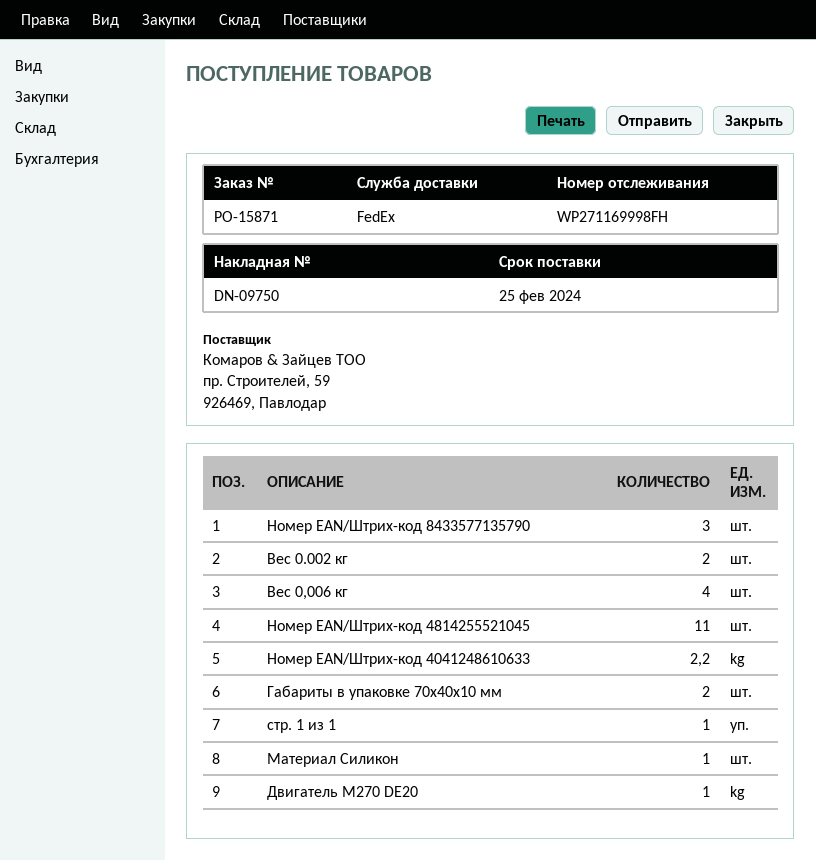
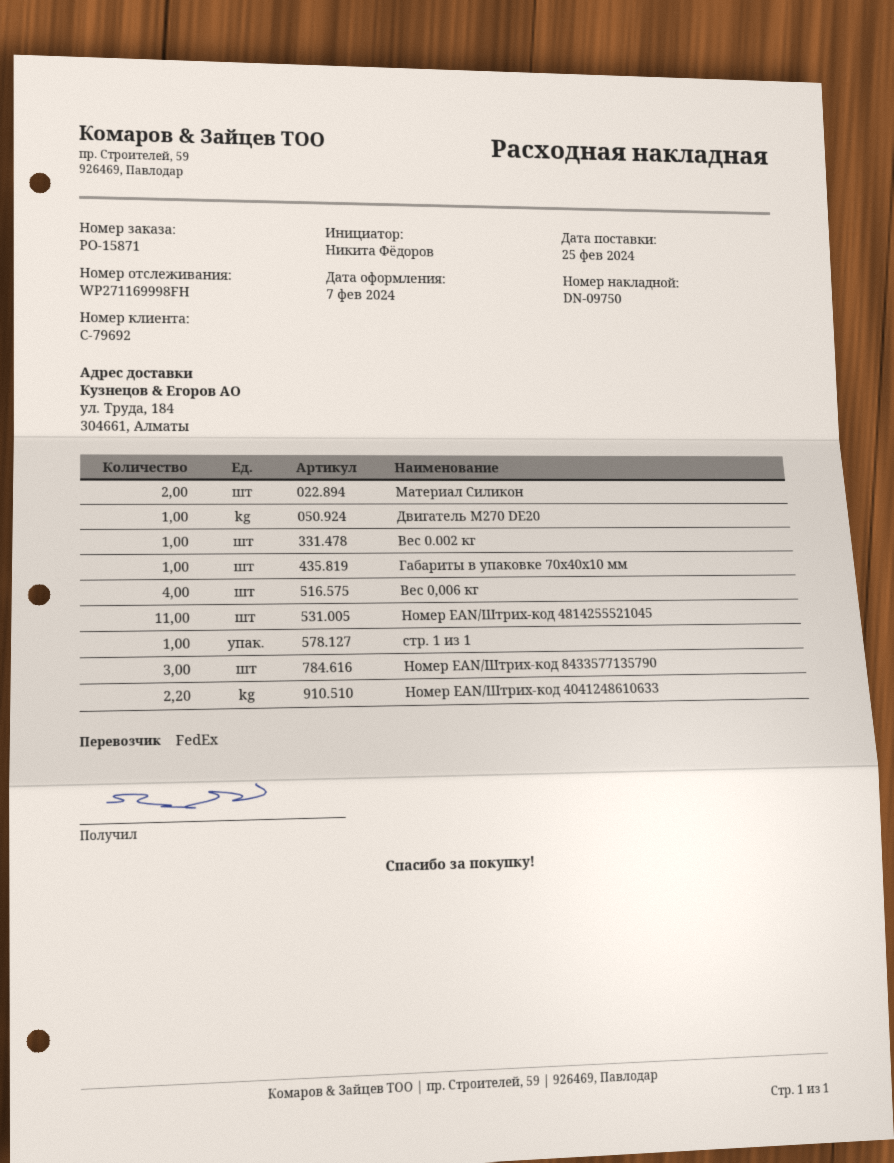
Вес 0.002 кг: 2 -> 1
Габариты в упаковке 70x40x10 мм: 2 -> 1
Материал Силикон: 1 -> 2

